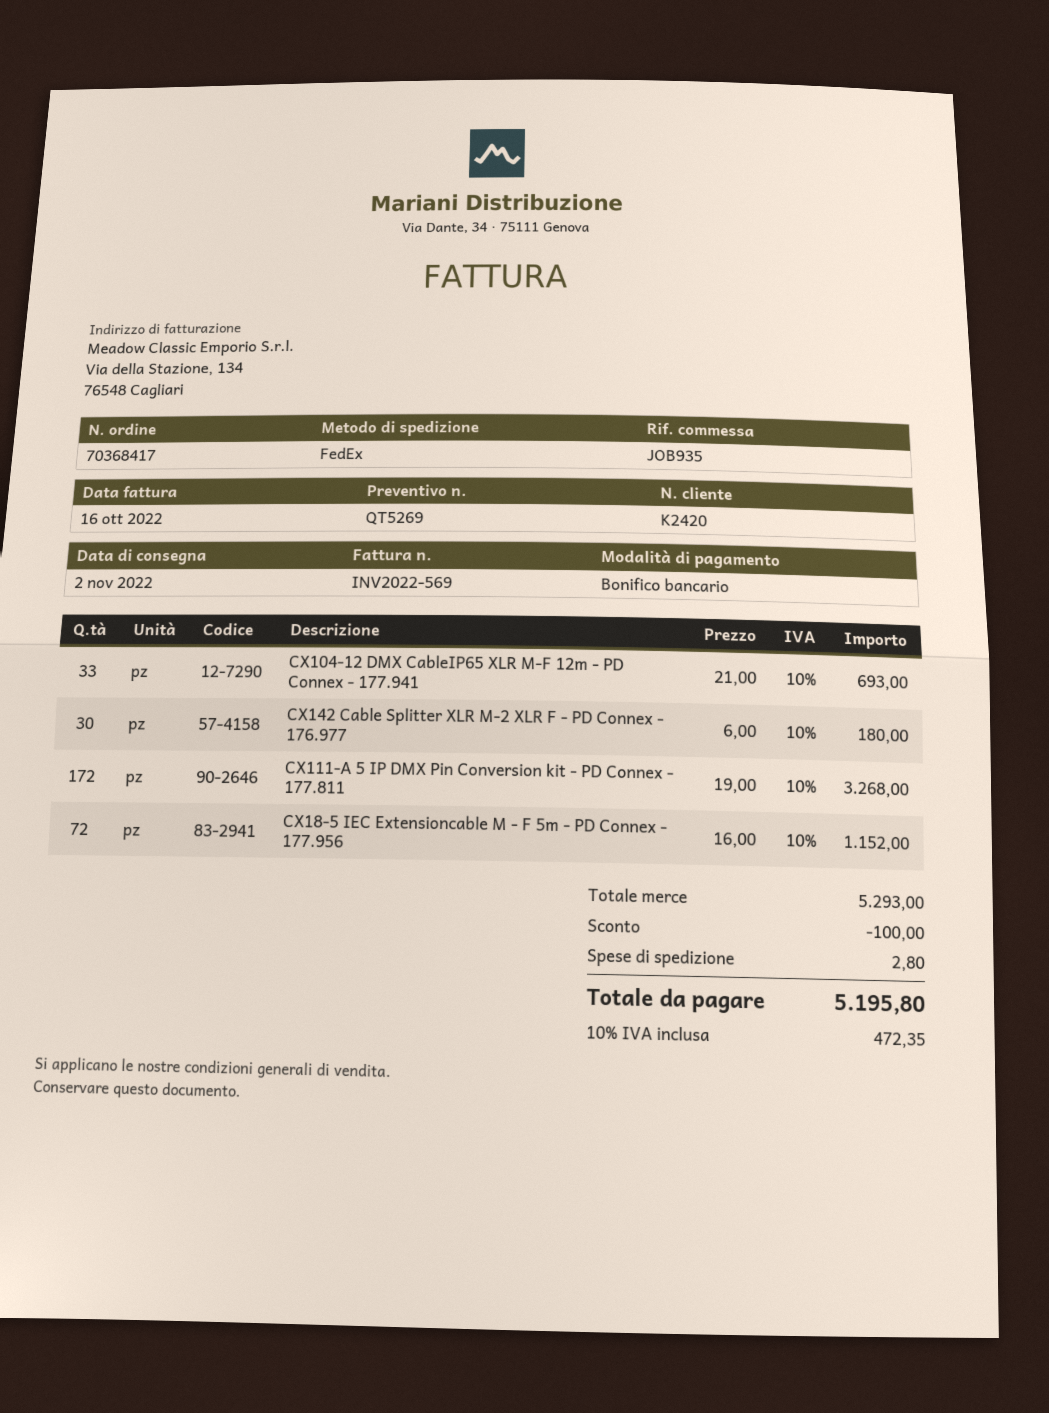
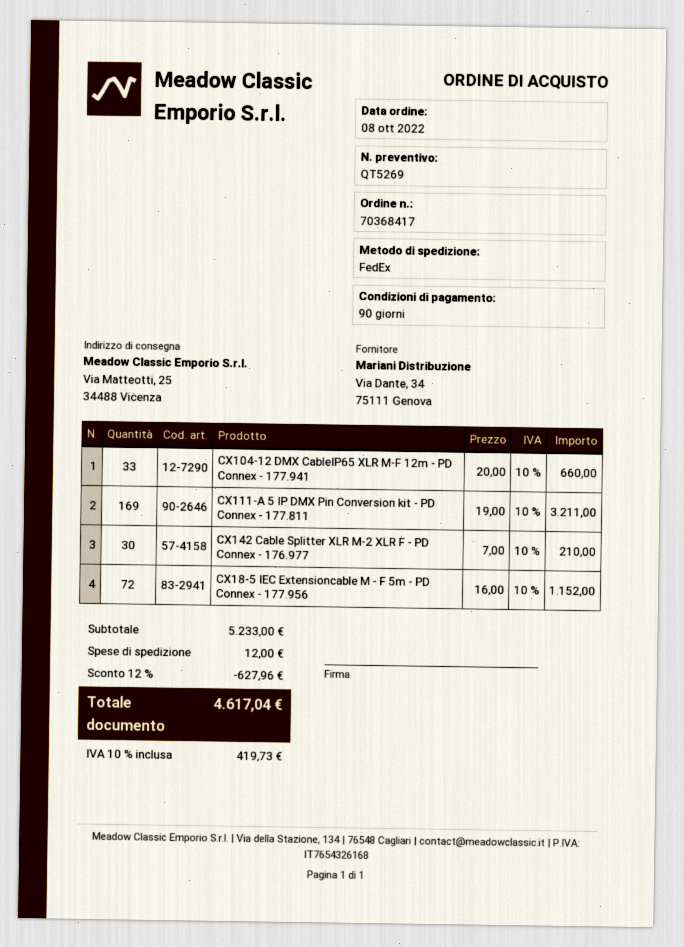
CX104-12 DMX CableIP65 XLR M-F 12m - PD Connex - 177.941: 33 x 21.00 = 693.00 -> 33 x 20.00 = 660.00
CX142 Cable Splitter XLR M-2 XLR F - PD Connex - 176.977: 30 x 6.00 = 180.00 -> 30 x 7.00 = 210.00
CX111-A 5 IP DMX Pin Conversion kit - PD Connex - 177.811: 172 x 19.00 = 3268.00 -> 169 x 19.00 = 3211.00
subtotal: 5293.00 -> 5233.00
discount: 100.00 -> 627.96
shipping: 2.80 -> 12.00
tax: 10% = 472.35 -> 10% = 419.73
total: 5195.80 -> 4617.04

